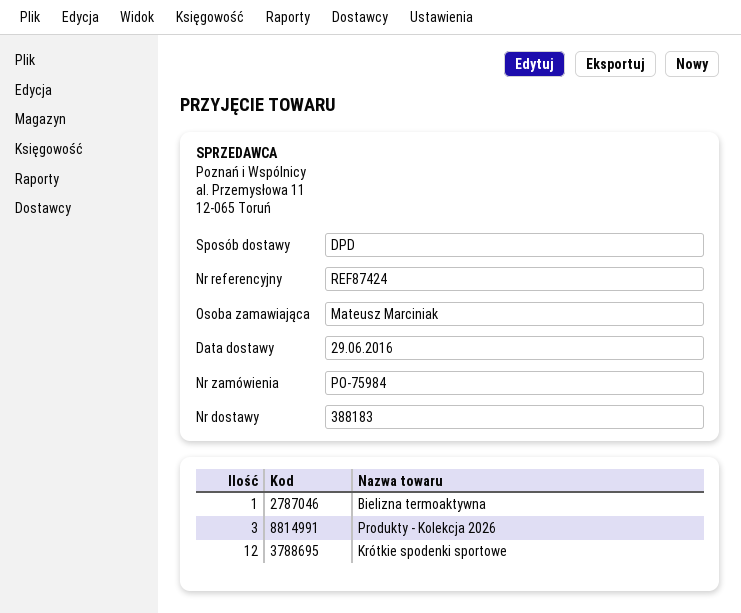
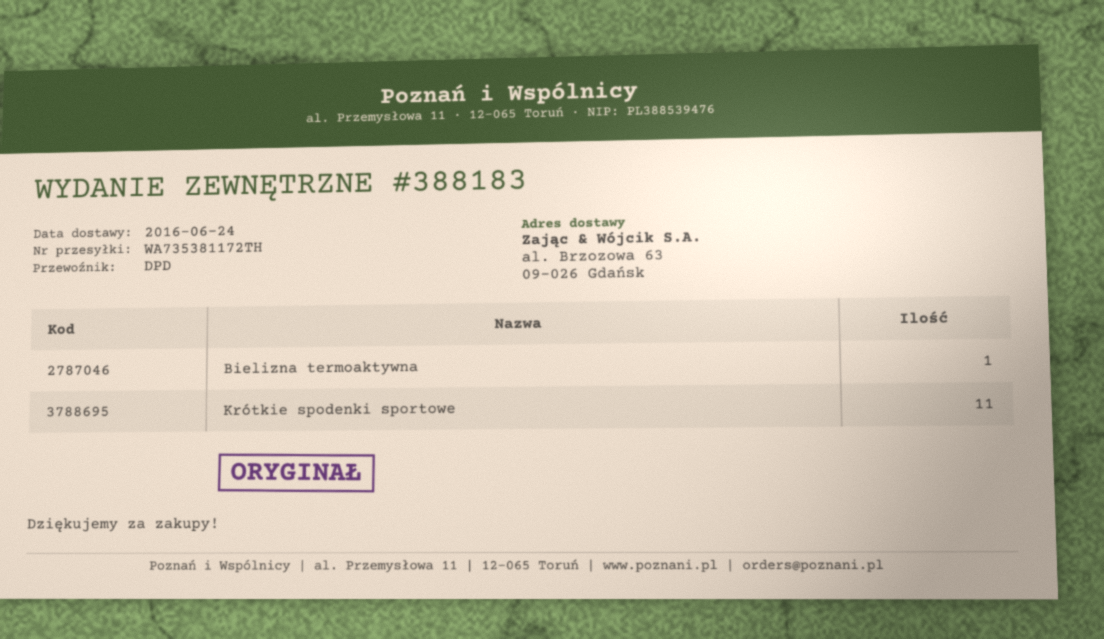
delivery date: 2016-06-29 -> 2016-06-24
Produkty - Kolekcja 2026: 3 -> none
Krótkie spodenki sportowe: 12 -> 11

